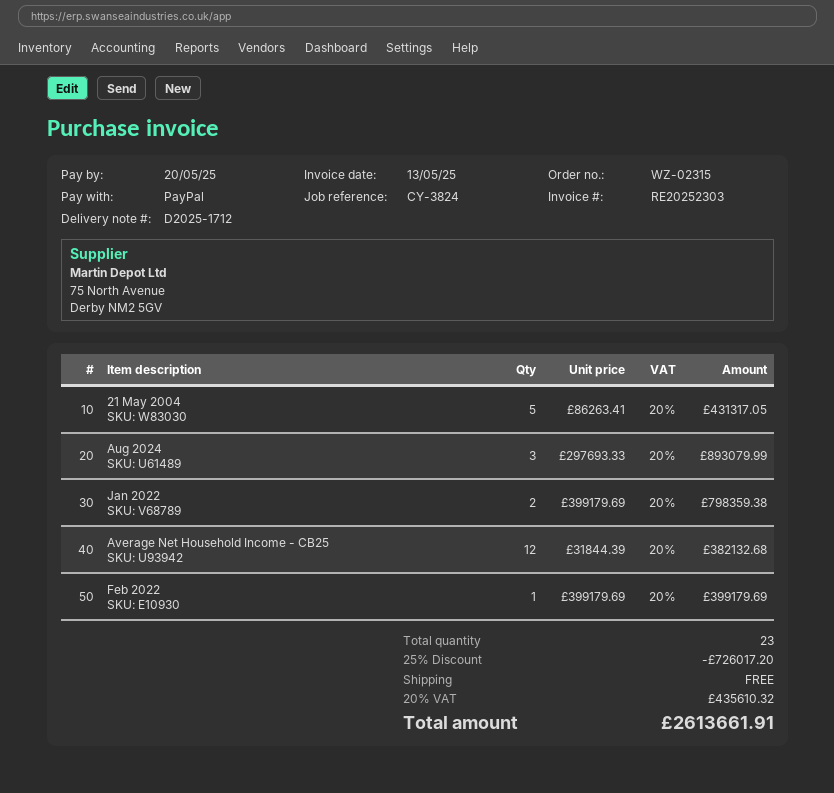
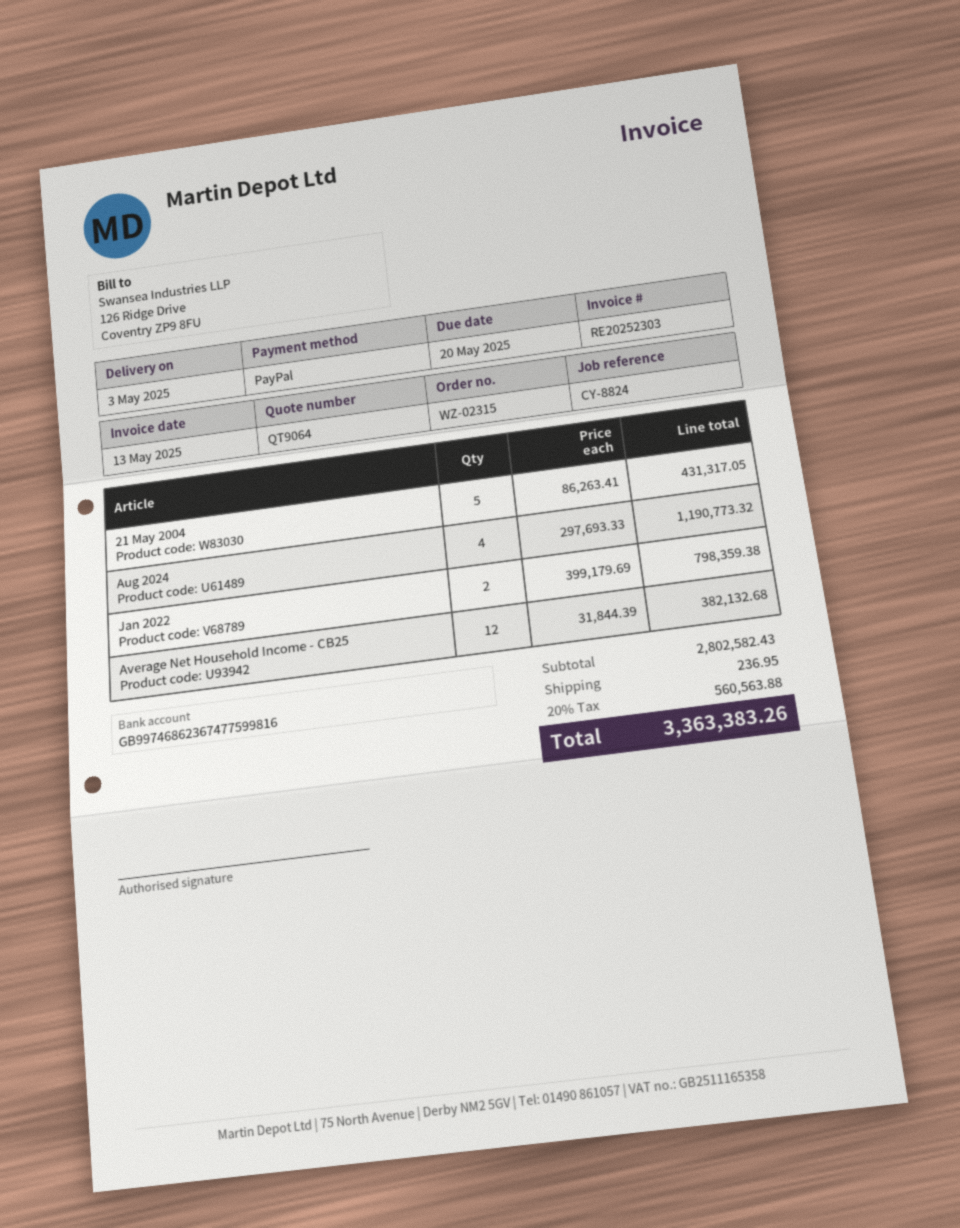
reference: CY-3824 -> CY-8824
Aug 2024: 3 x 297693.33 = 893079.99 -> 4 x 297693.33 = 1190773.32
Feb 2022: 1 x 399179.69 = 399179.69 -> none
discount: 25% = 726017.20 -> none
shipping: 0.00 -> 236.95
tax: 20% = 435610.32 -> 20% = 560563.88
total: 2613661.91 -> 3363383.26

